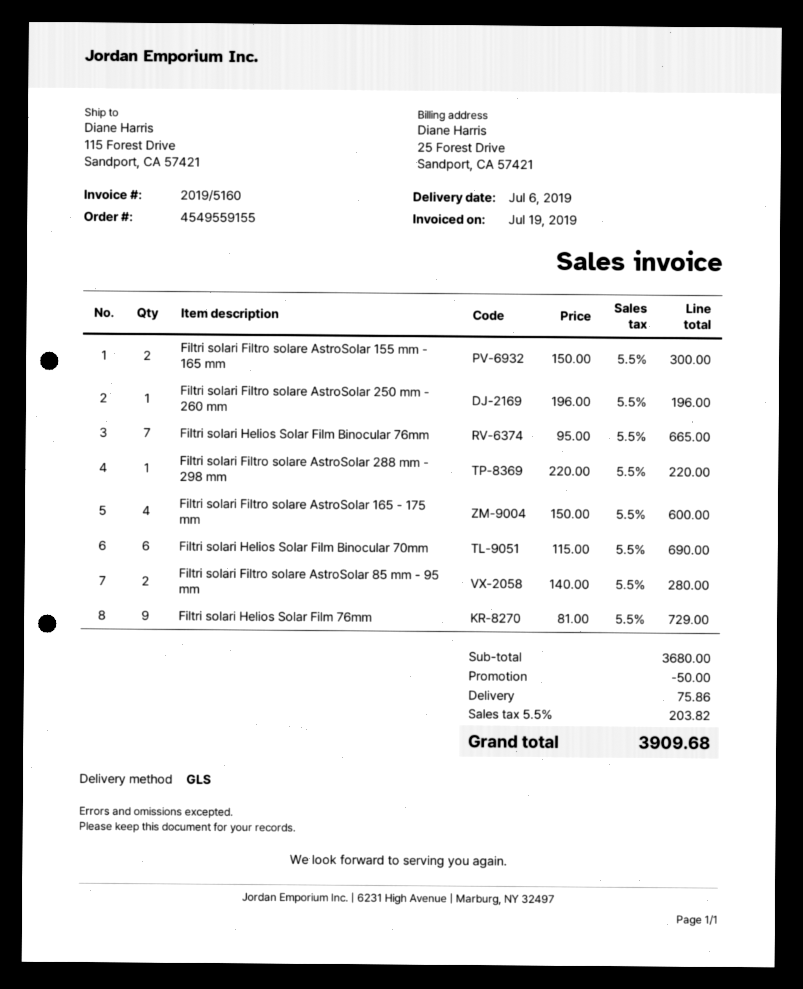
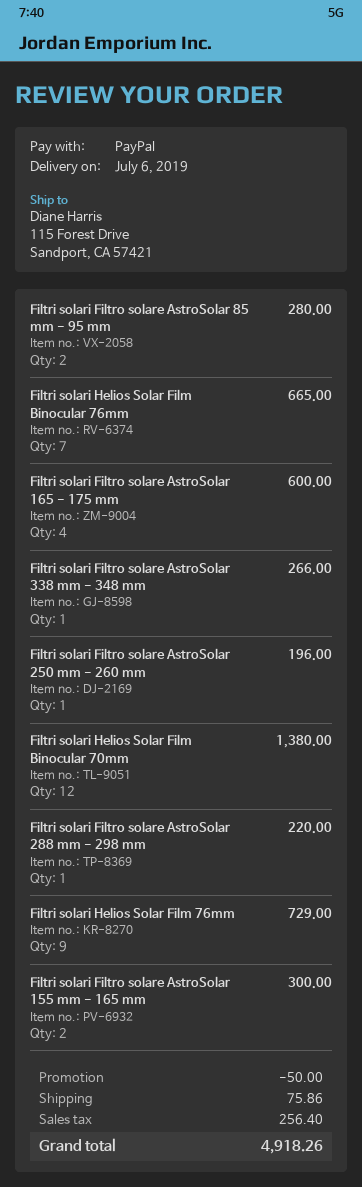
Filtri solari Helios Solar Film Binocular 70mm: 6 for 690.00 -> 12 for 1380.00
Filtri solari Filtro solare AstroSolar 338 mm - 348 mm: none -> 1 for 266.00
tax: 203.82 -> 256.40
total: 3909.68 -> 4918.26

